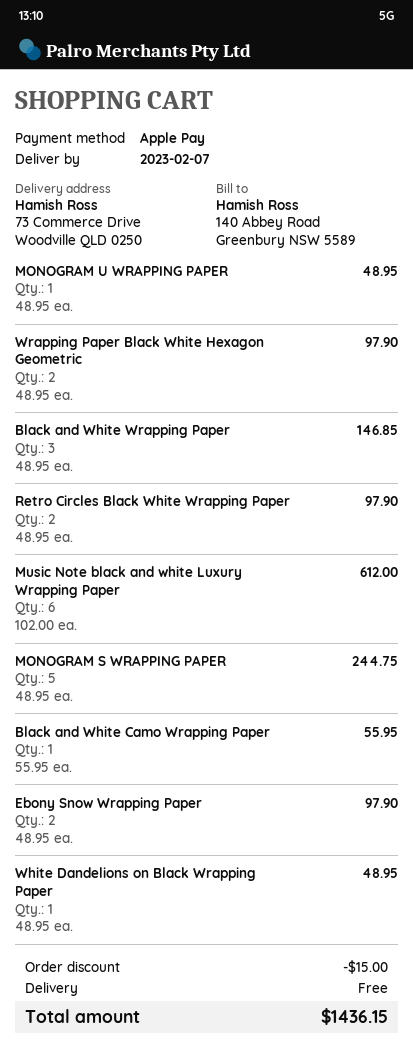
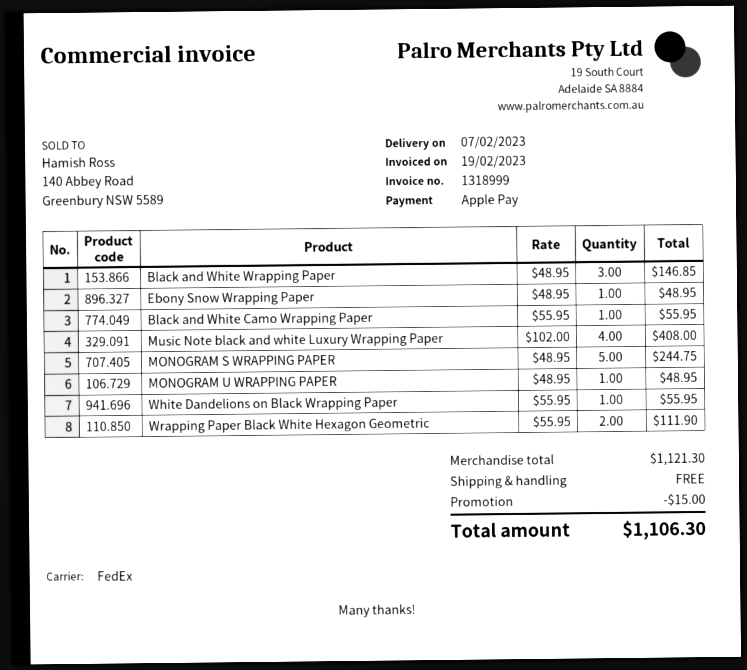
Wrapping Paper Black White Hexagon Geometric: 2 x 48.95 = 97.90 -> 2 x 55.95 = 111.90
Retro Circles Black White Wrapping Paper: 2 x 48.95 = 97.90 -> none
Music Note black and white Luxury Wrapping Paper: 6 x 102.00 = 612.00 -> 4 x 102.00 = 408.00
Ebony Snow Wrapping Paper: 2 x 48.95 = 97.90 -> 1 x 48.95 = 48.95
White Dandelions on Black Wrapping Paper: 1 x 48.95 = 48.95 -> 1 x 55.95 = 55.95
total: 1436.15 -> 1106.30

